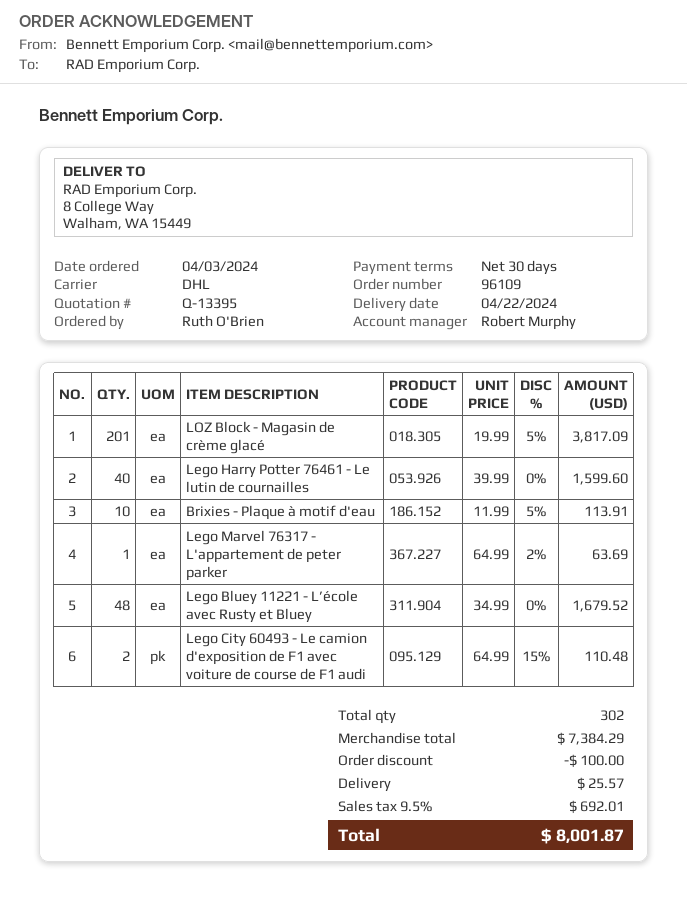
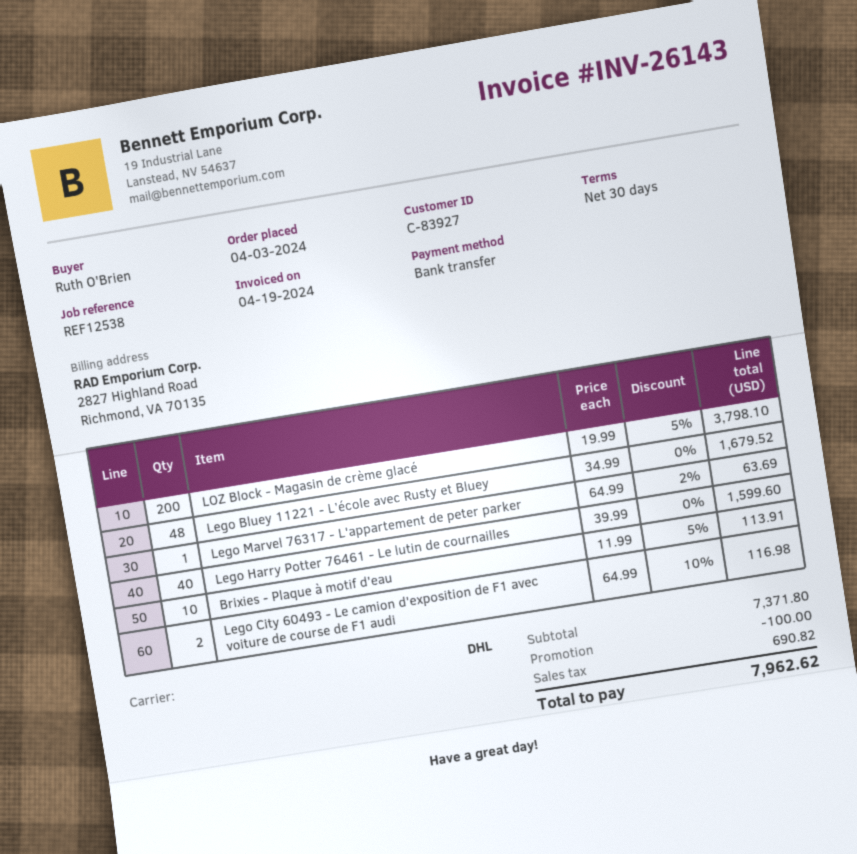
LOZ Block - Magasin de crème glacé: 201 x 19.99 - 5% = 3817.09 -> 200 x 19.99 - 5% = 3798.10
Lego City 60493 - Le camion d'exposition de F1 avec voiture de course de F1 audi: 2 x 64.99 - 15% = 110.48 -> 2 x 64.99 - 10% = 116.98
subtotal: 7384.29 -> 7371.80
shipping: 25.57 -> none
tax: 692.01 -> 690.82
total: 8001.87 -> 7962.62

